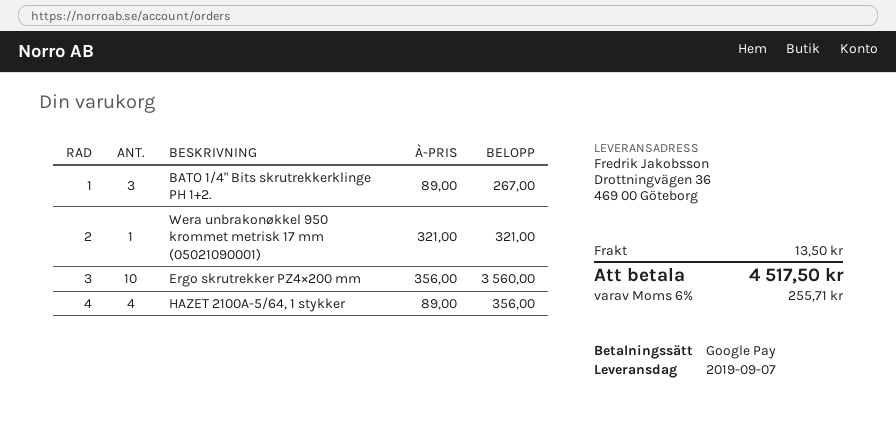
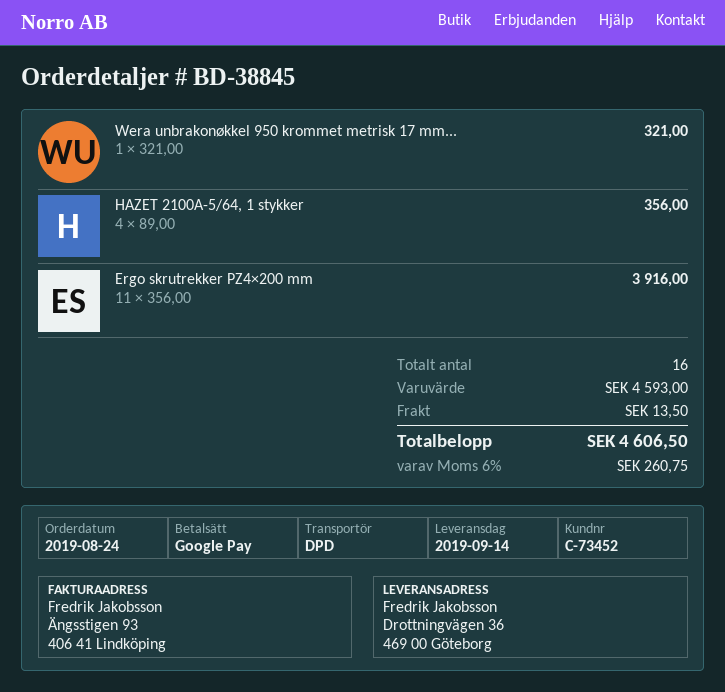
delivery date: 2019-09-07 -> 2019-09-14
BATO 1/4" Bits skrutrekkerklinge PH 1+2.: 3 x 89.00 = 267.00 -> none
Ergo skrutrekker PZ4×200 mm: 10 x 356.00 = 3560.00 -> 11 x 356.00 = 3916.00
tax: 6% = 255.71 -> 6% = 260.75
total: 4517.50 -> 4606.50

